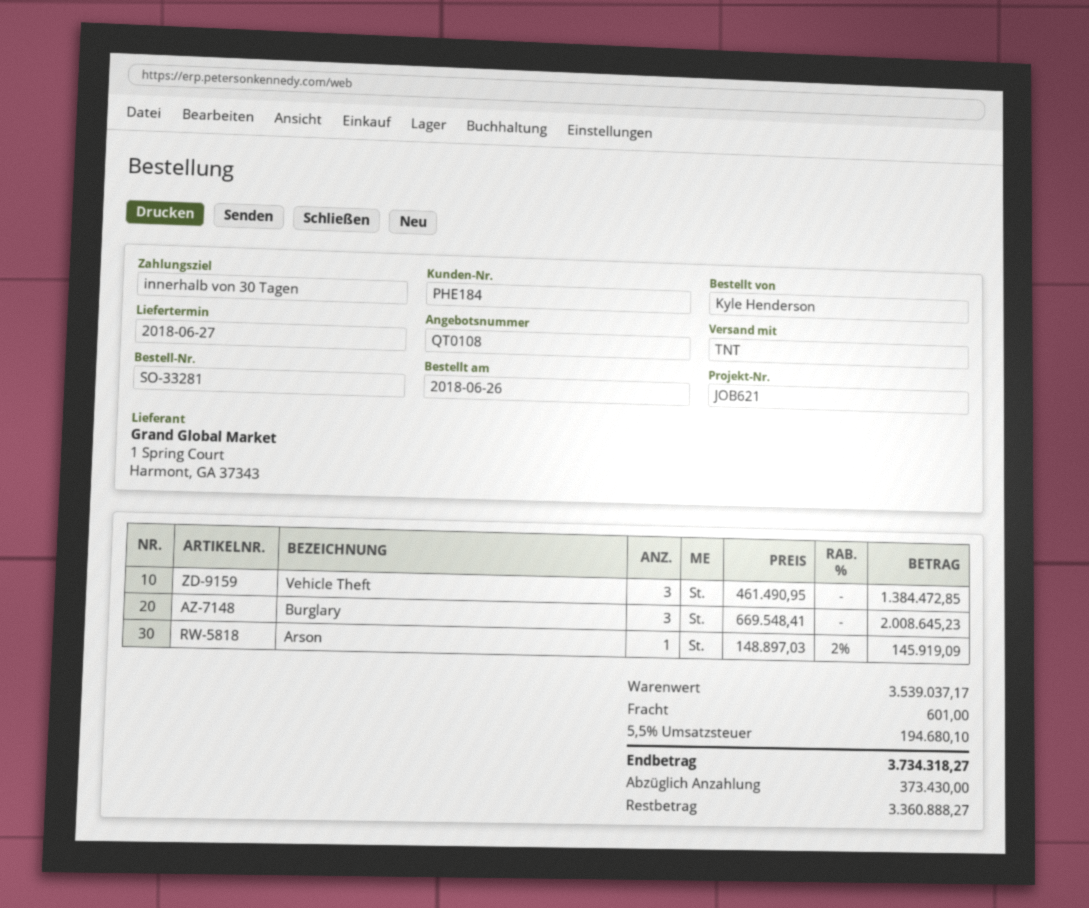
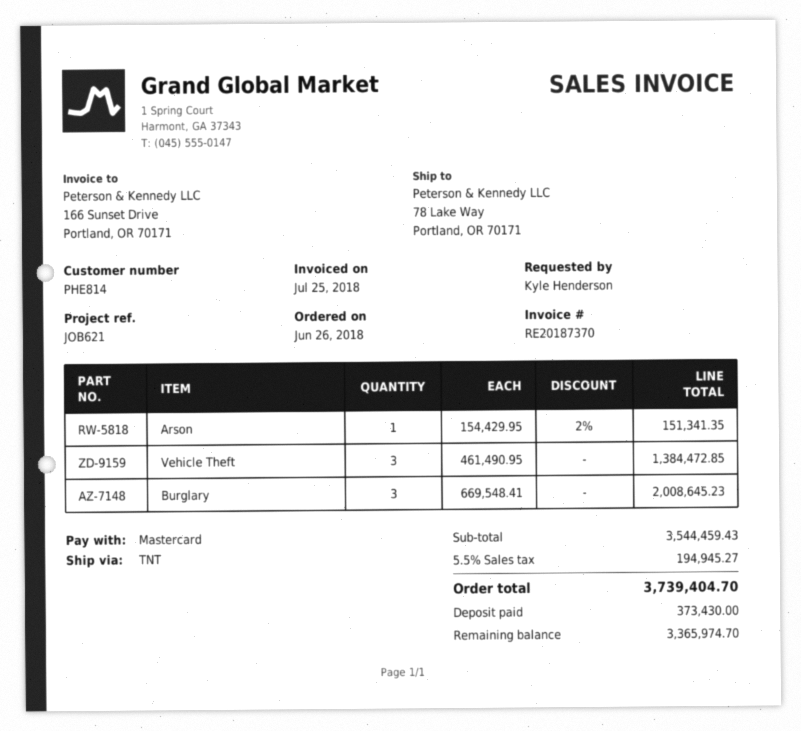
customer number: PHE184 -> PHE814
Arson: 1 x 148897.03 - 2% = 145919.09 -> 1 x 154429.95 - 2% = 151341.35
subtotal: 3539037.17 -> 3544459.43
shipping: 601.00 -> none
tax: 5.5% = 194680.10 -> 5.5% = 194945.27
total: 3734318.27 -> 3739404.70
balance: 3360888.27 -> 3365974.70

